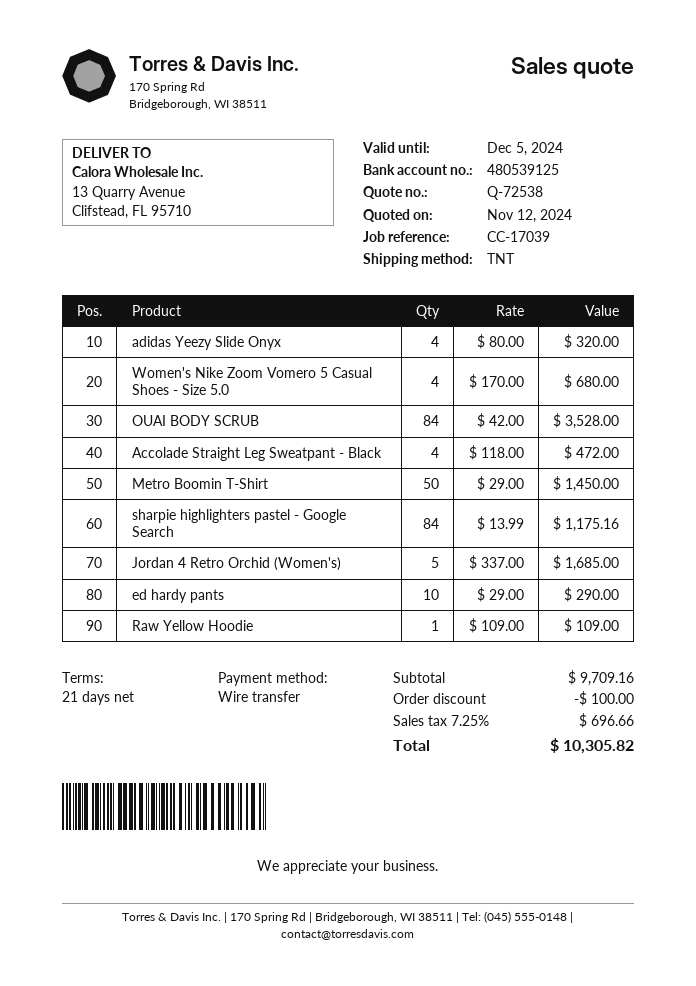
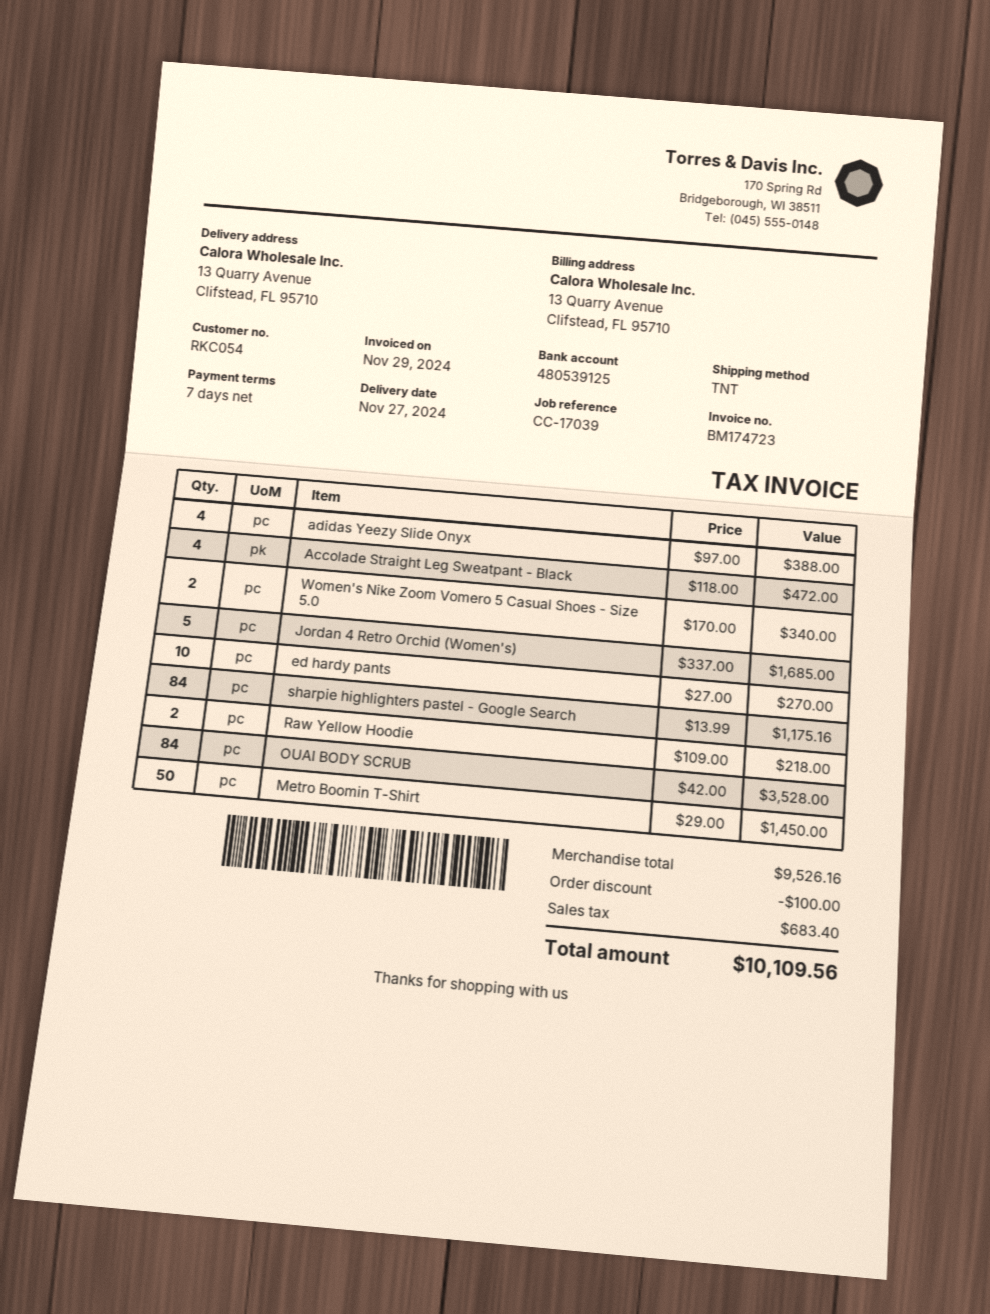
payment terms: 21 days -> 7 days
adidas Yeezy Slide Onyx: 4 x 80.00 = 320.00 -> 4 x 97.00 = 388.00
Women's Nike Zoom Vomero 5 Casual Shoes - Size 5.0: 4 x 170.00 = 680.00 -> 2 x 170.00 = 340.00
ed hardy pants: 10 x 29.00 = 290.00 -> 10 x 27.00 = 270.00
Raw Yellow Hoodie: 1 x 109.00 = 109.00 -> 2 x 109.00 = 218.00
subtotal: 9709.16 -> 9526.16
tax: 696.66 -> 683.40
total: 10305.82 -> 10109.56

